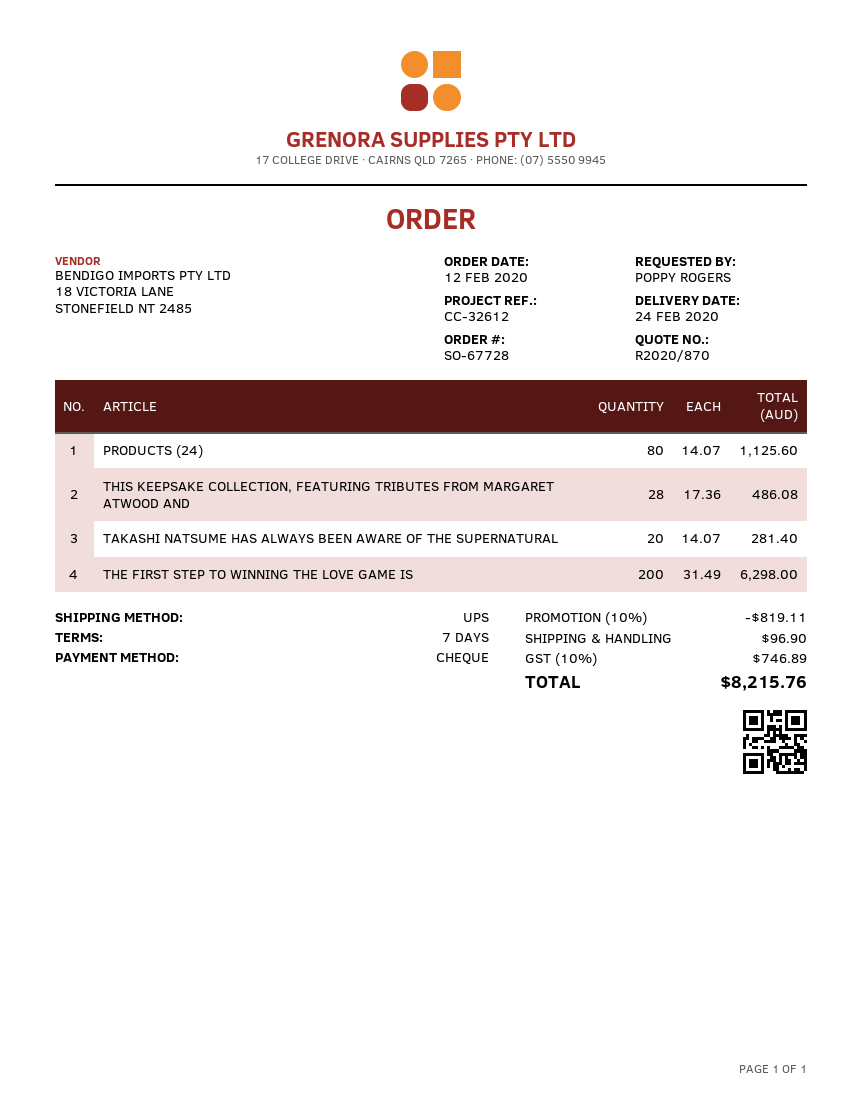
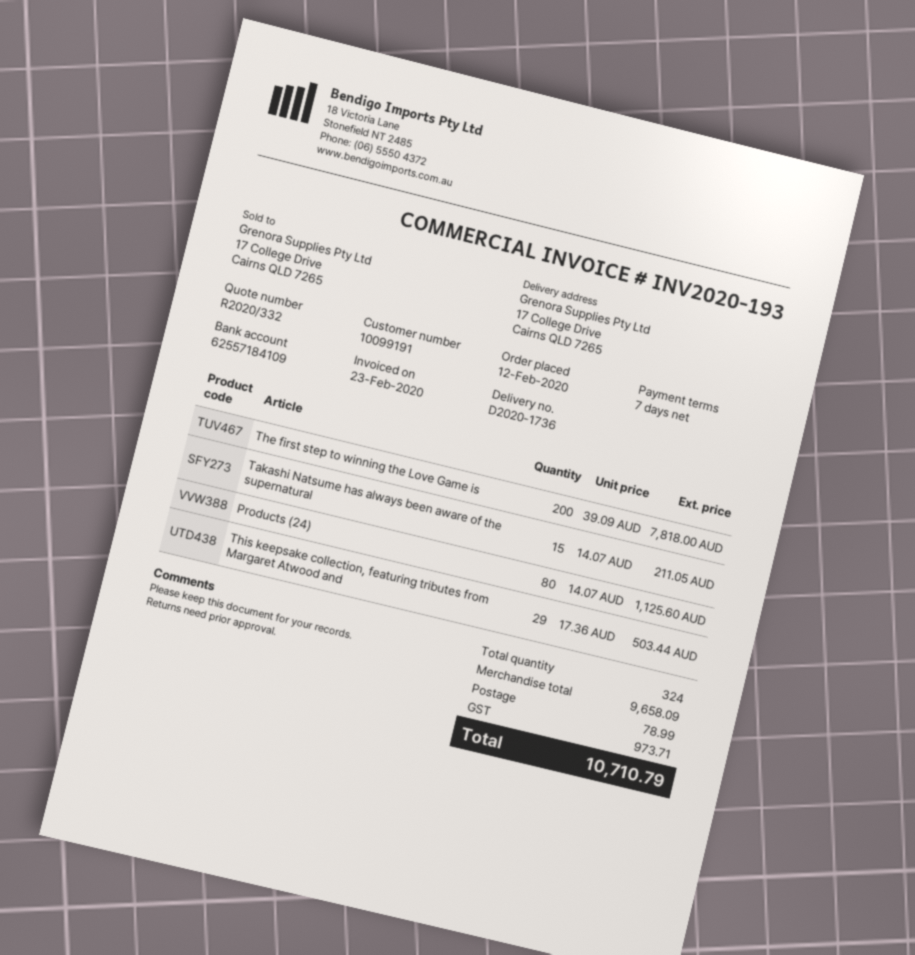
quote number: R2020/870 -> R2020/332
THIS KEEPSAKE COLLECTION, FEATURING TRIBUTES FROM MARGARET ATWOOD AND: 28 x 17.36 = 486.08 -> 29 x 17.36 = 503.44
TAKASHI NATSUME HAS ALWAYS BEEN AWARE OF THE SUPERNATURAL: 20 x 14.07 = 281.40 -> 15 x 14.07 = 211.05
THE FIRST STEP TO WINNING THE LOVE GAME IS: 200 x 31.49 = 6298.00 -> 200 x 39.09 = 7818.00
discount: 10% = 819.11 -> none
shipping: 96.90 -> 78.99
tax: 746.89 -> 973.71
total: 8215.76 -> 10710.79

